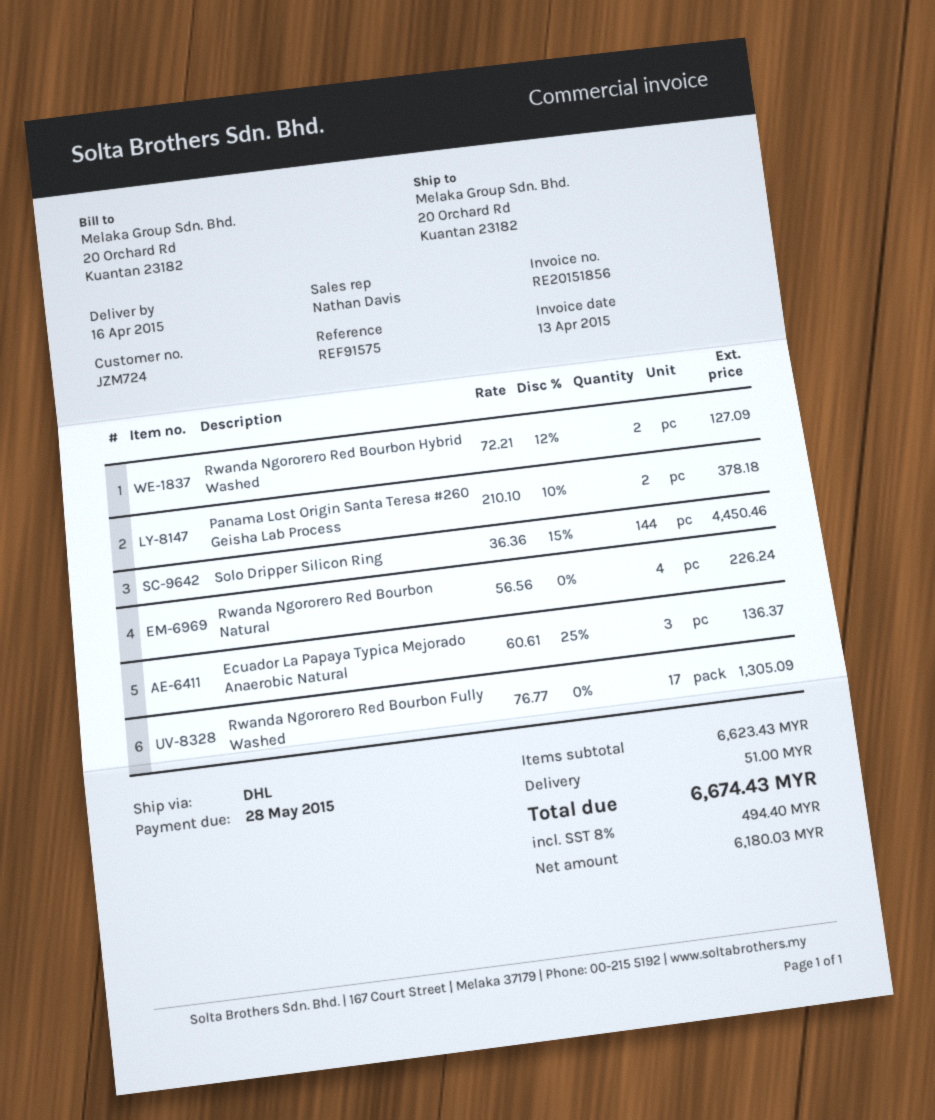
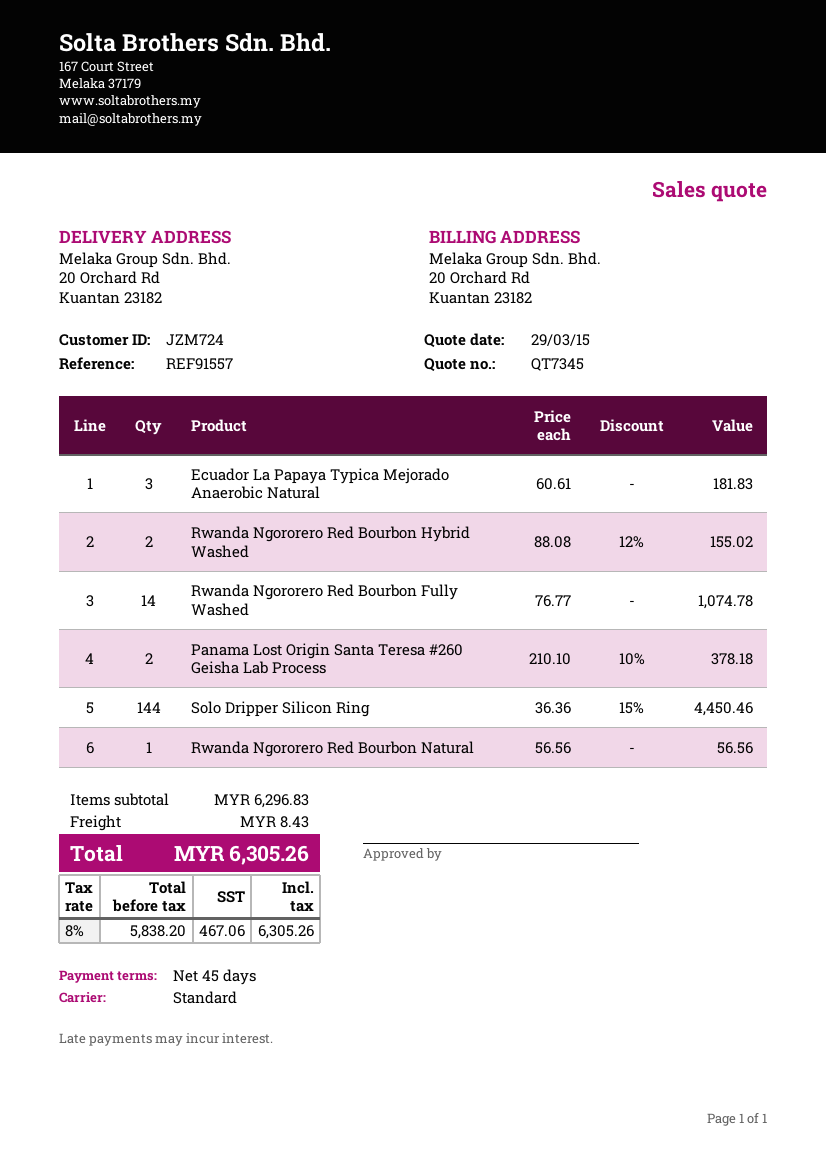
reference: REF91575 -> REF91557
shipping method: DHL -> standard
Rwanda Ngororero Red Bourbon Hybrid Washed: 2 x 72.21 - 12% = 127.09 -> 2 x 88.08 - 12% = 155.02
Rwanda Ngororero Red Bourbon Natural: 4 x 56.56 = 226.24 -> 1 x 56.56 = 56.56
Ecuador La Papaya Typica Mejorado Anaerobic Natural: 3 x 60.61 - 25% = 136.37 -> 3 x 60.61 = 181.83
Rwanda Ngororero Red Bourbon Fully Washed: 17 x 76.77 = 1305.09 -> 14 x 76.77 = 1074.78
subtotal: 6623.43 -> 6296.83
shipping: 51.00 -> 8.43
net: 6180.03 -> 5838.20
tax: 8% = 494.40 -> 8% = 467.06
total: 6674.43 -> 6305.26

